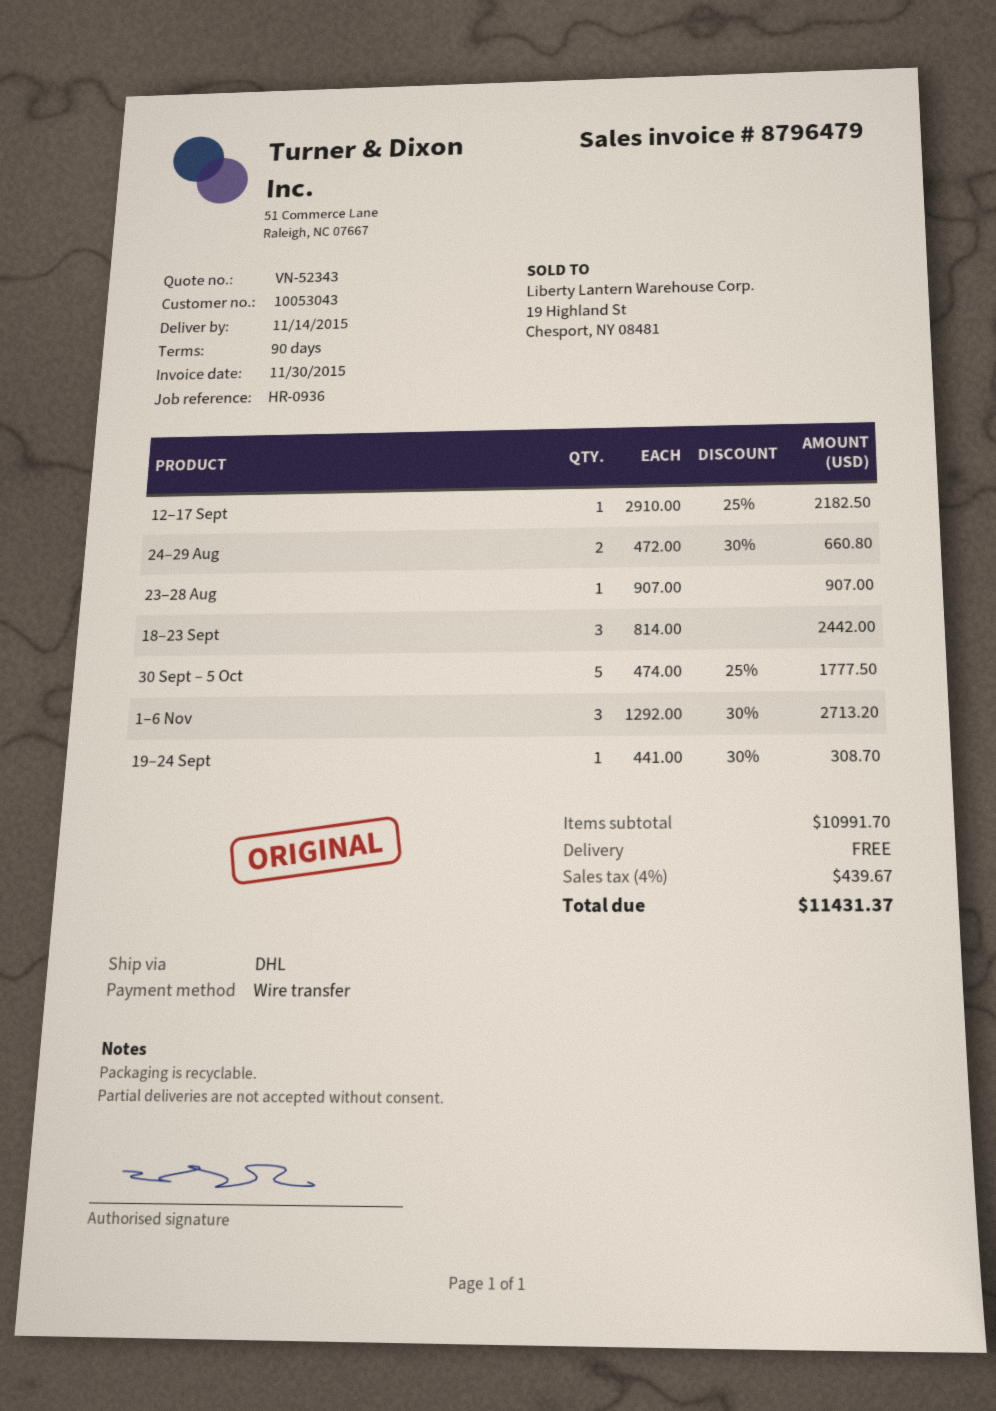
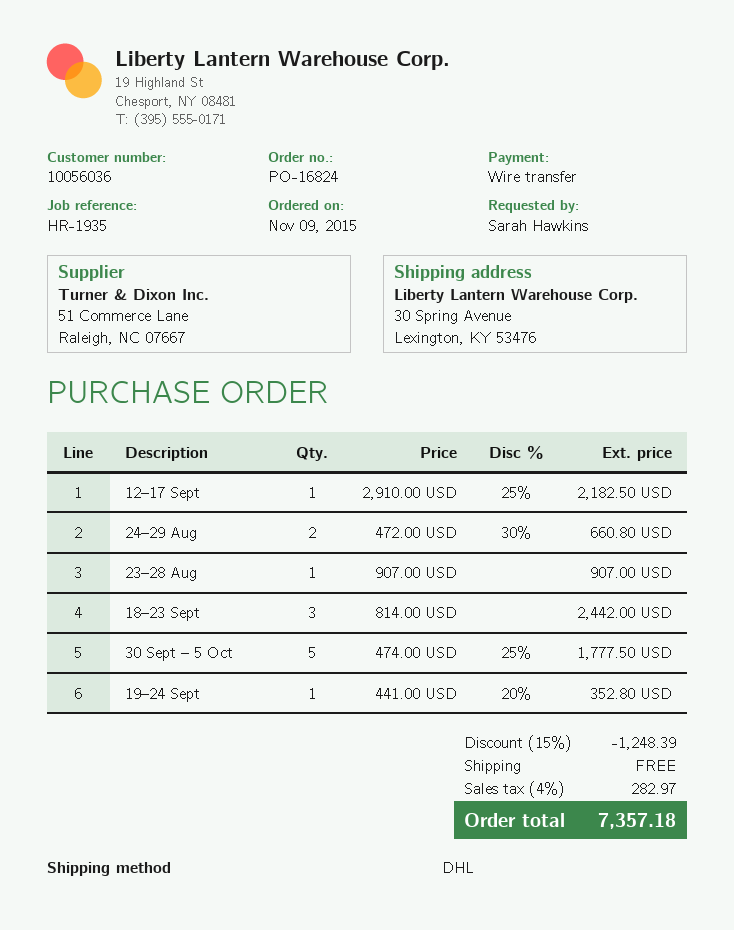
customer number: 10053043 -> 10056036
reference: HR-0936 -> HR-1935
1–6 Nov: 3 x 1292.00 - 30% = 2713.20 -> none
19–24 Sept: 1 x 441.00 - 30% = 308.70 -> 1 x 441.00 - 20% = 352.80
discount: none -> 15% = 1248.39
tax: 4% = 439.67 -> 4% = 282.97
total: 11431.37 -> 7357.18

